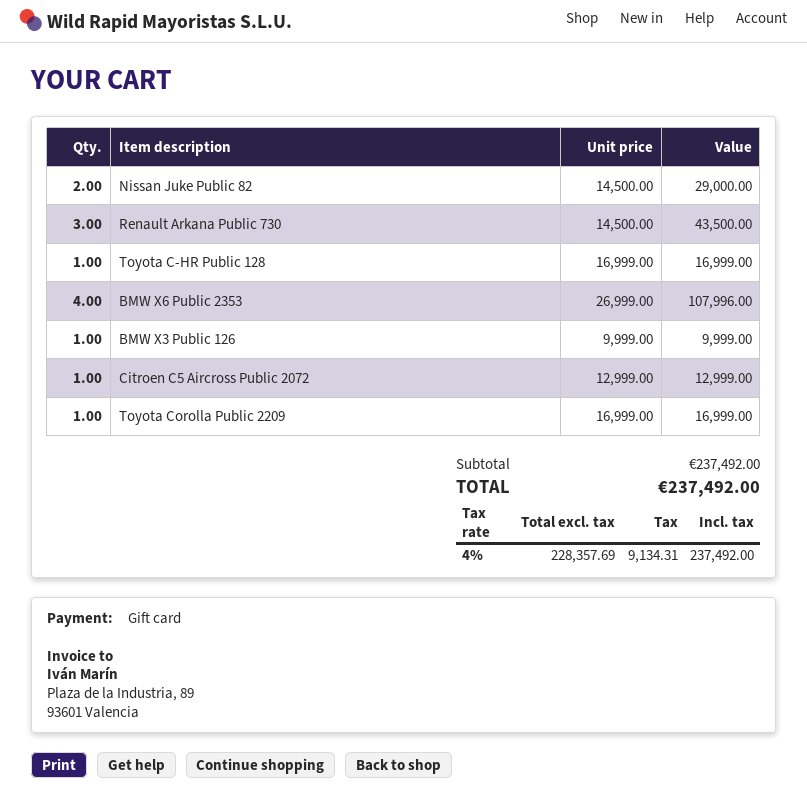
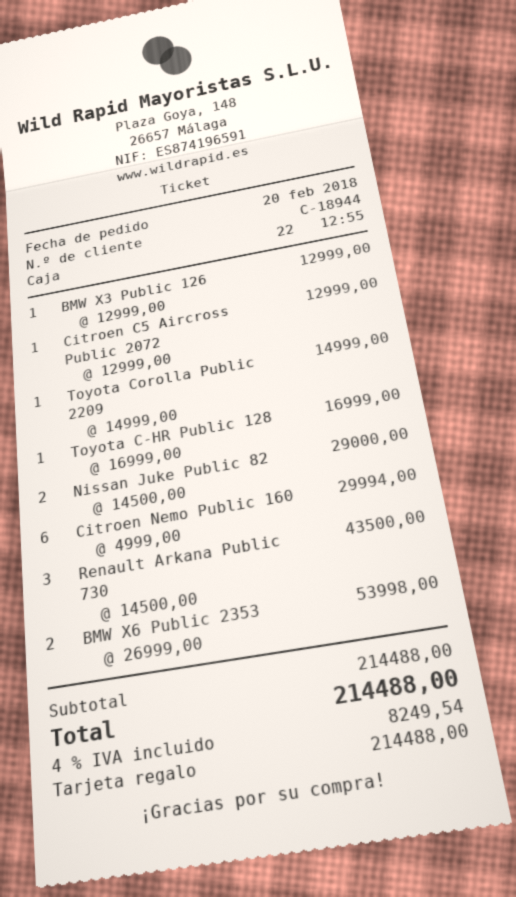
BMW X6 Public 2353: 4 x 26999.00 = 107996.00 -> 2 x 26999.00 = 53998.00
BMW X3 Public 126: 1 x 9999.00 = 9999.00 -> 1 x 12999.00 = 12999.00
Toyota Corolla Public 2209: 1 x 16999.00 = 16999.00 -> 1 x 14999.00 = 14999.00
Citroen Nemo Public 160: none -> 6 x 4999.00 = 29994.00
subtotal: 237492.00 -> 214488.00
tax: 4% = 9134.31 -> 4% = 8249.54
total: 237492.00 -> 214488.00

